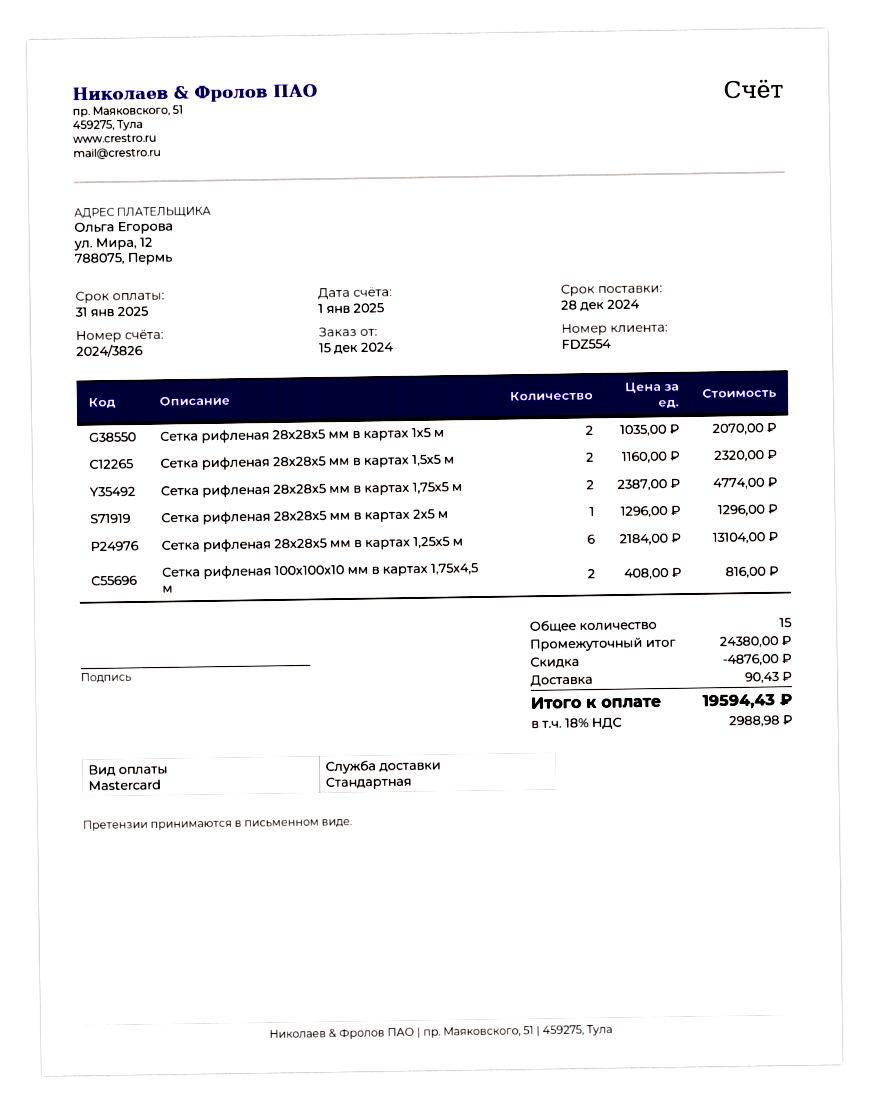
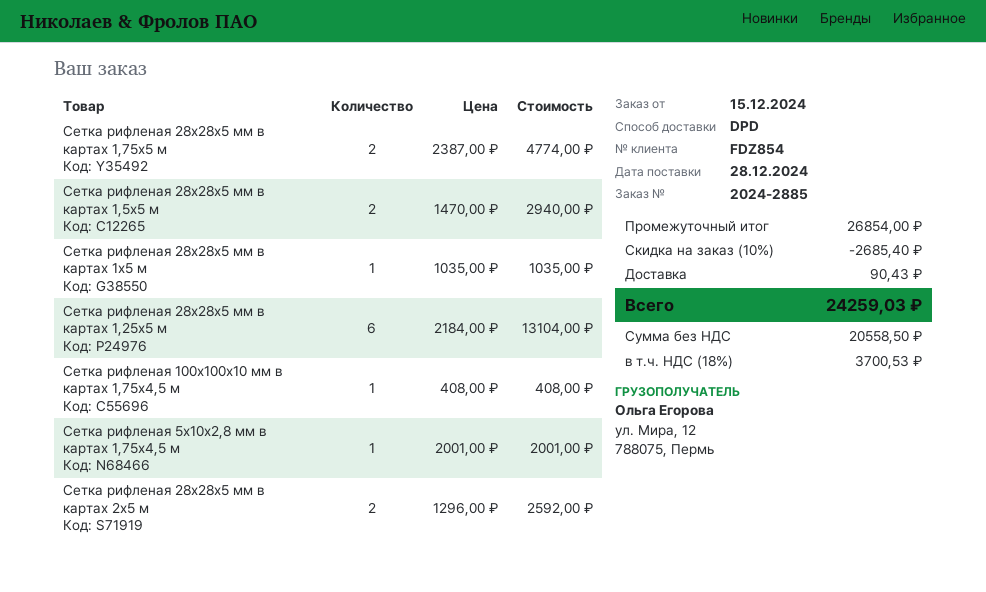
customer number: FDZ554 -> FDZ854
shipping method: standard -> DPD
Сетка рифленая 28х28х5 мм в картах 1х5 м: 2 x 1035.00 = 2070.00 -> 1 x 1035.00 = 1035.00
Сетка рифленая 28х28х5 мм в картах 1,5х5 м: 2 x 1160.00 = 2320.00 -> 2 x 1470.00 = 2940.00
Сетка рифленая 28х28х5 мм в картах 2х5 м: 1 x 1296.00 = 1296.00 -> 2 x 1296.00 = 2592.00
Сетка рифленая 100х100х10 мм в картах 1,75х4,5 м: 2 x 408.00 = 816.00 -> 1 x 408.00 = 408.00
Сетка рифленая 5х10х2,8 мм в картах 1,75х4,5 м: none -> 1 x 2001.00 = 2001.00
subtotal: 24380.00 -> 26854.00
discount: 4876.00 -> 2685.40
tax: 18% = 2988.98 -> 18% = 3700.53
total: 19594.43 -> 24259.03

